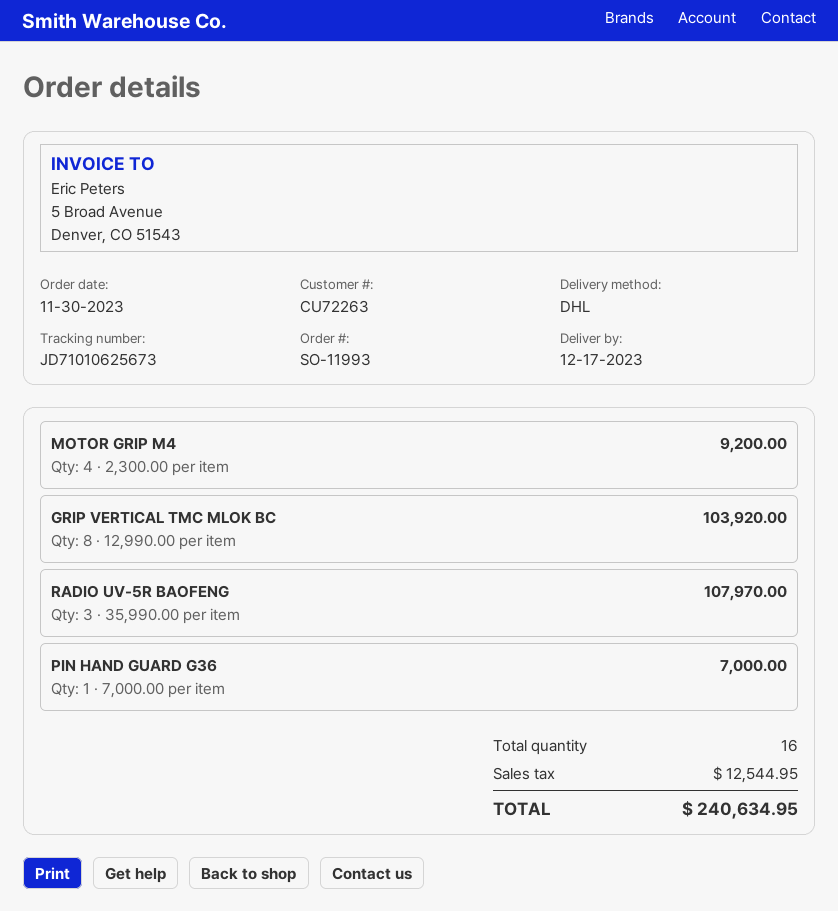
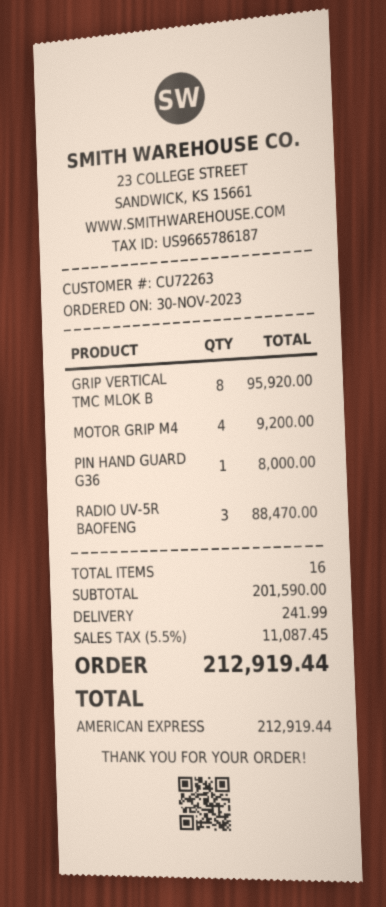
GRIP VERTICAL TMC MLOK BC: 8 for 103920.00 -> 8 for 95920.00
RADIO UV-5R BAOFENG: 3 for 107970.00 -> 3 for 88470.00
PIN HAND GUARD G36: 1 for 7000.00 -> 1 for 8000.00
shipping: none -> 241.99
tax: 12544.95 -> 11087.45
total: 240634.95 -> 212919.44

